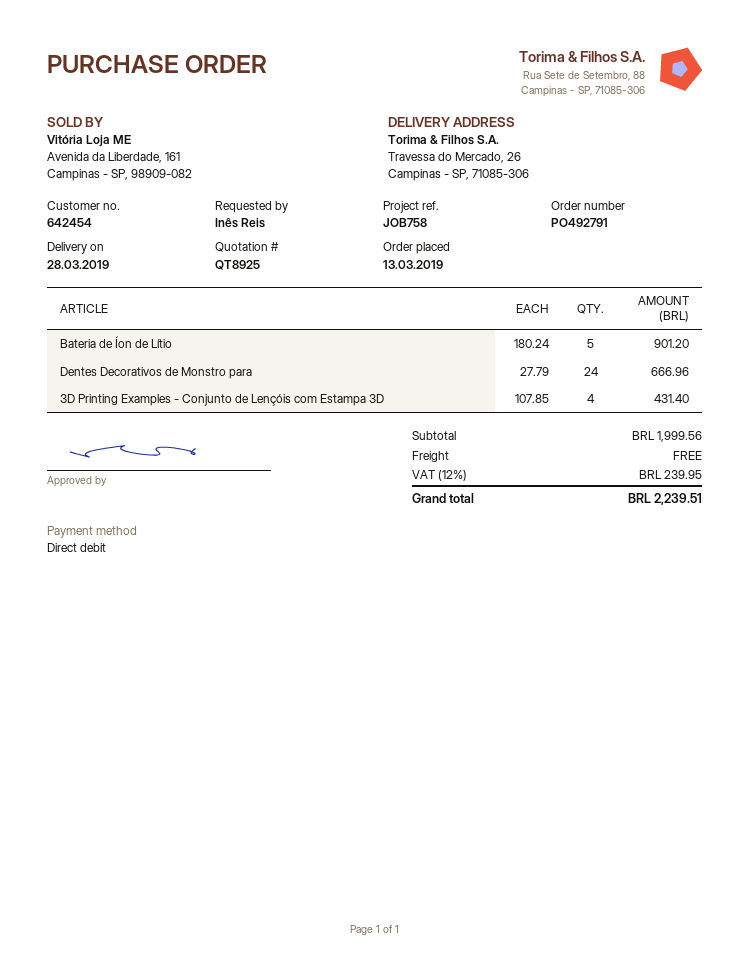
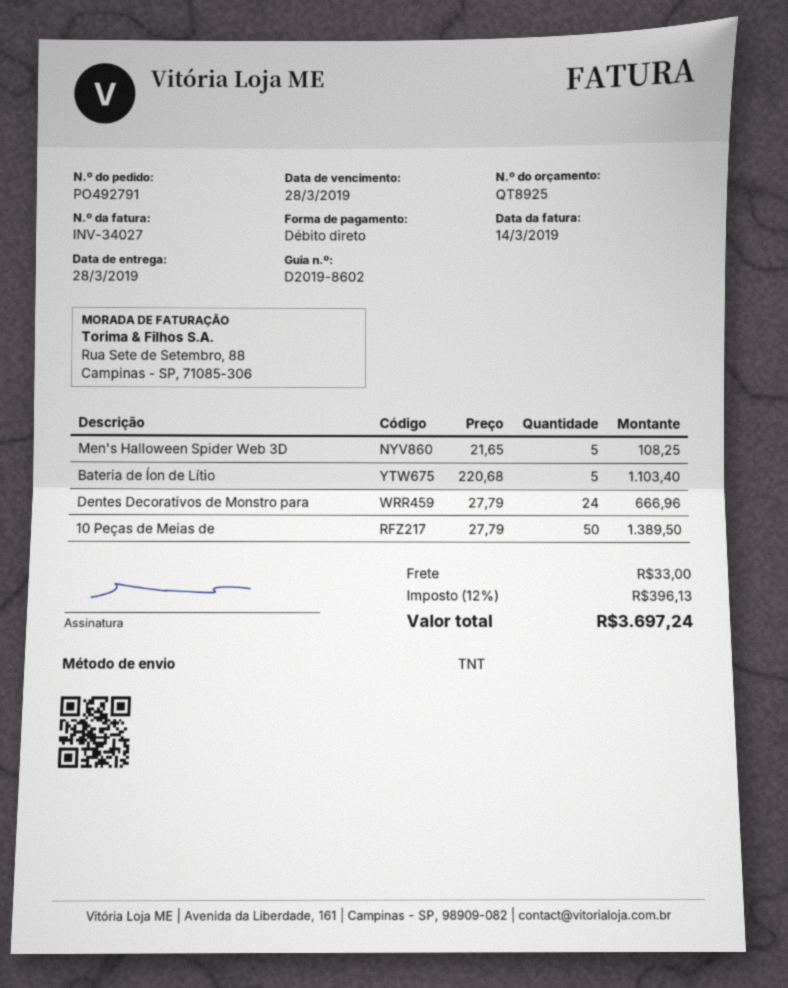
Bateria de Íon de Lítio: 5 x 180.24 = 901.20 -> 5 x 220.68 = 1103.40
3D Printing Examples - Conjunto de Lençóis com Estampa 3D: 4 x 107.85 = 431.40 -> none
Men's Halloween Spider Web 3D: none -> 5 x 21.65 = 108.25
10 Peças de Meias de: none -> 50 x 27.79 = 1389.50
shipping: 0.00 -> 33.00
tax: 12% = 239.95 -> 12% = 396.13
total: 2239.51 -> 3697.24

